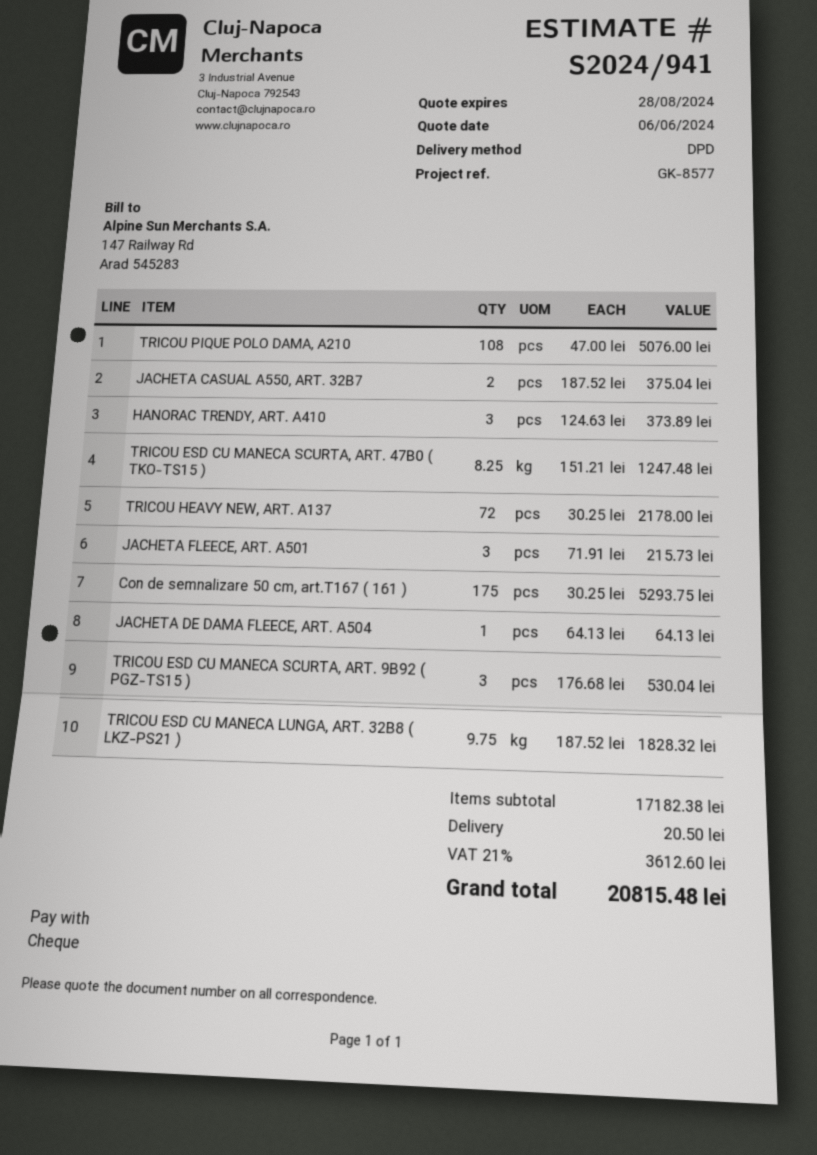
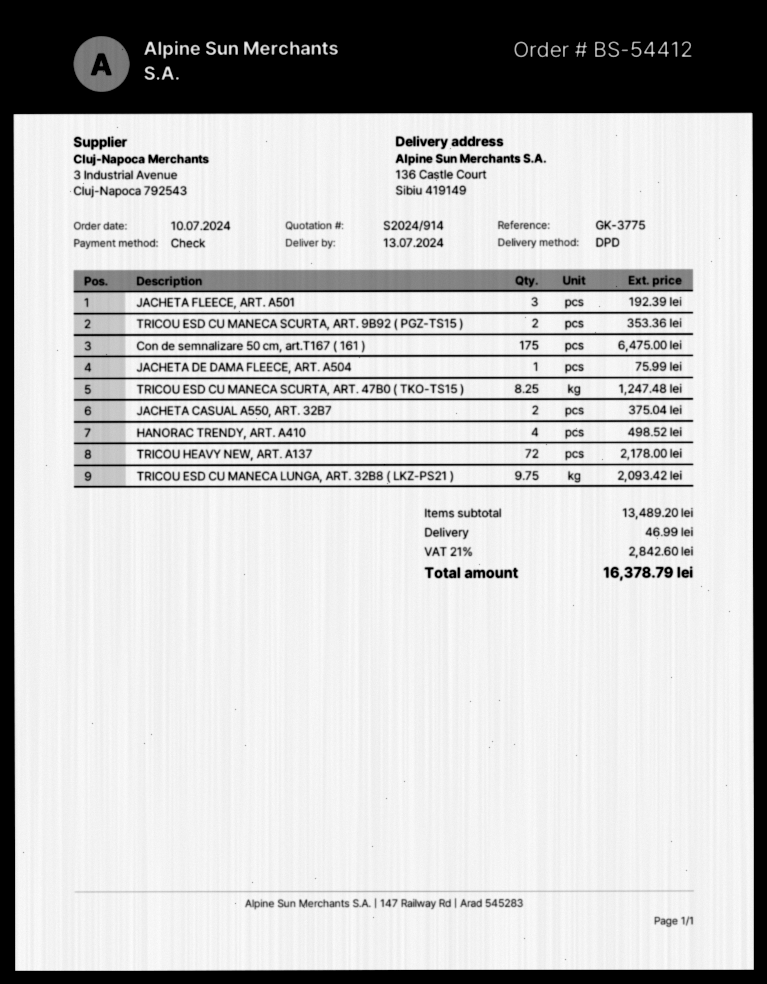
quote number: S2024/941 -> S2024/914
reference: GK-8577 -> GK-3775
TRICOU PIQUE POLO DAMA, A210: 108 for 5076.00 -> none
HANORAC TRENDY, ART. A410: 3 for 373.89 -> 4 for 498.52
JACHETA FLEECE, ART. A501: 3 for 215.73 -> 3 for 192.39
Con de semnalizare 50 cm, art.T167 ( 161 ): 175 for 5293.75 -> 175 for 6475.00
JACHETA DE DAMA FLEECE, ART. A504: 1 for 64.13 -> 1 for 75.99
TRICOU ESD CU MANECA SCURTA, ART. 9B92 ( PGZ-TS15 ): 3 for 530.04 -> 2 for 353.36
TRICOU ESD CU MANECA LUNGA, ART. 32B8 ( LKZ-PS21 ): 9.75 for 1828.32 -> 9.75 for 2093.42
subtotal: 17182.38 -> 13489.20
shipping: 20.50 -> 46.99
tax: 21% = 3612.60 -> 21% = 2842.60
total: 20815.48 -> 16378.79

